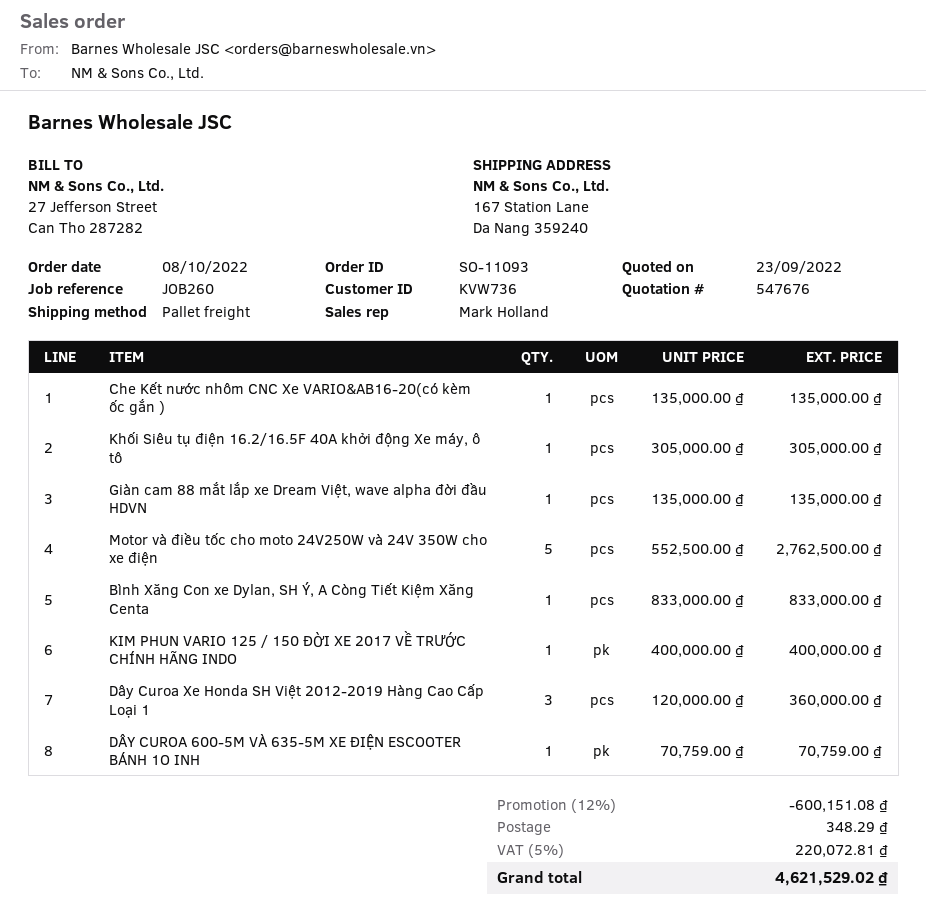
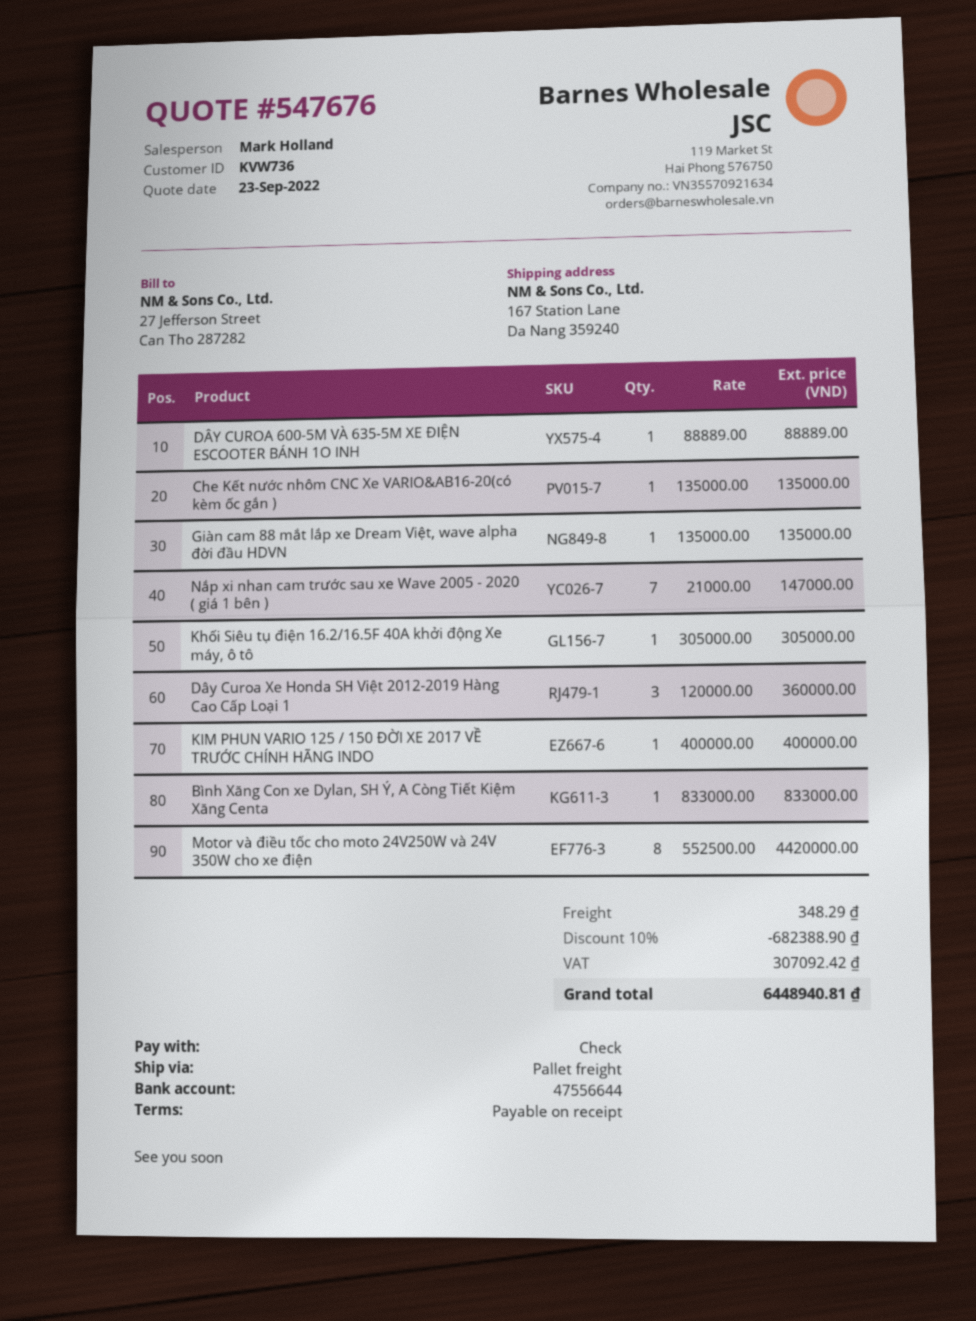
Motor và điều tốc cho moto 24V250W và 24V 350W cho xe điện: 5 x 552500.00 = 2762500.00 -> 8 x 552500.00 = 4420000.00
DÂY CUROA 600-5M VÀ 635-5M XE ĐIỆN ESCOOTER BÁNH 1O INH: 1 x 70759.00 = 70759.00 -> 1 x 88889.00 = 88889.00
Nắp xi nhan cam trước sau xe Wave 2005 - 2020 ( giá 1 bên ): none -> 7 x 21000.00 = 147000.00
discount: 12% = 600151.08 -> 10% = 682388.90
tax: 220072.81 -> 307092.42
total: 4621529.02 -> 6448940.81

